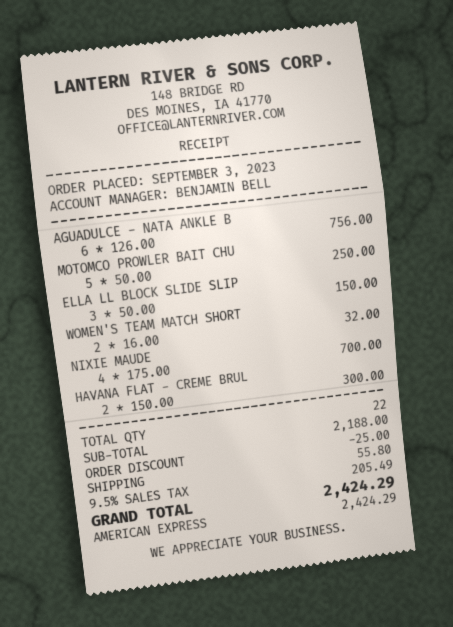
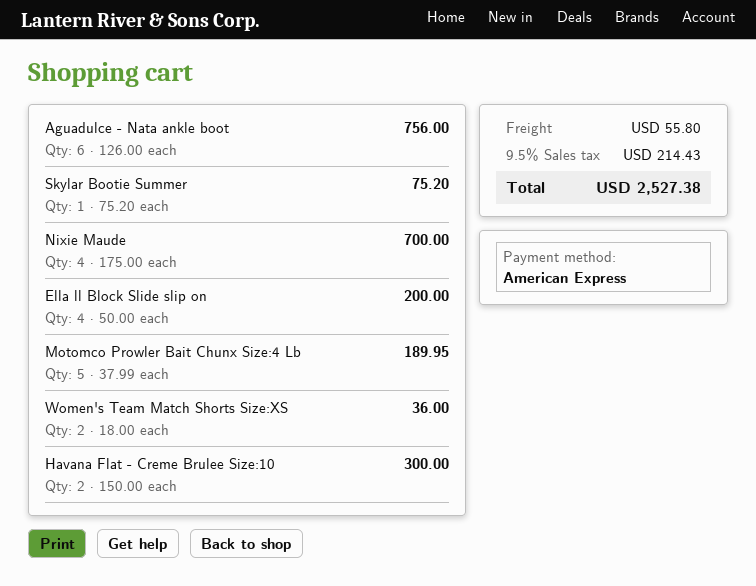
MOTOMCO PROWLER BAIT CHU: 5 x 50.00 = 250.00 -> 5 x 37.99 = 189.95
ELLA LL BLOCK SLIDE SLIP: 3 x 50.00 = 150.00 -> 4 x 50.00 = 200.00
WOMEN'S TEAM MATCH SHORT: 2 x 16.00 = 32.00 -> 2 x 18.00 = 36.00
Skylar Bootie Summer: none -> 1 x 75.20 = 75.20
discount: 25.00 -> none
tax: 9.5% = 205.49 -> 9.5% = 214.43
total: 2424.29 -> 2527.38

